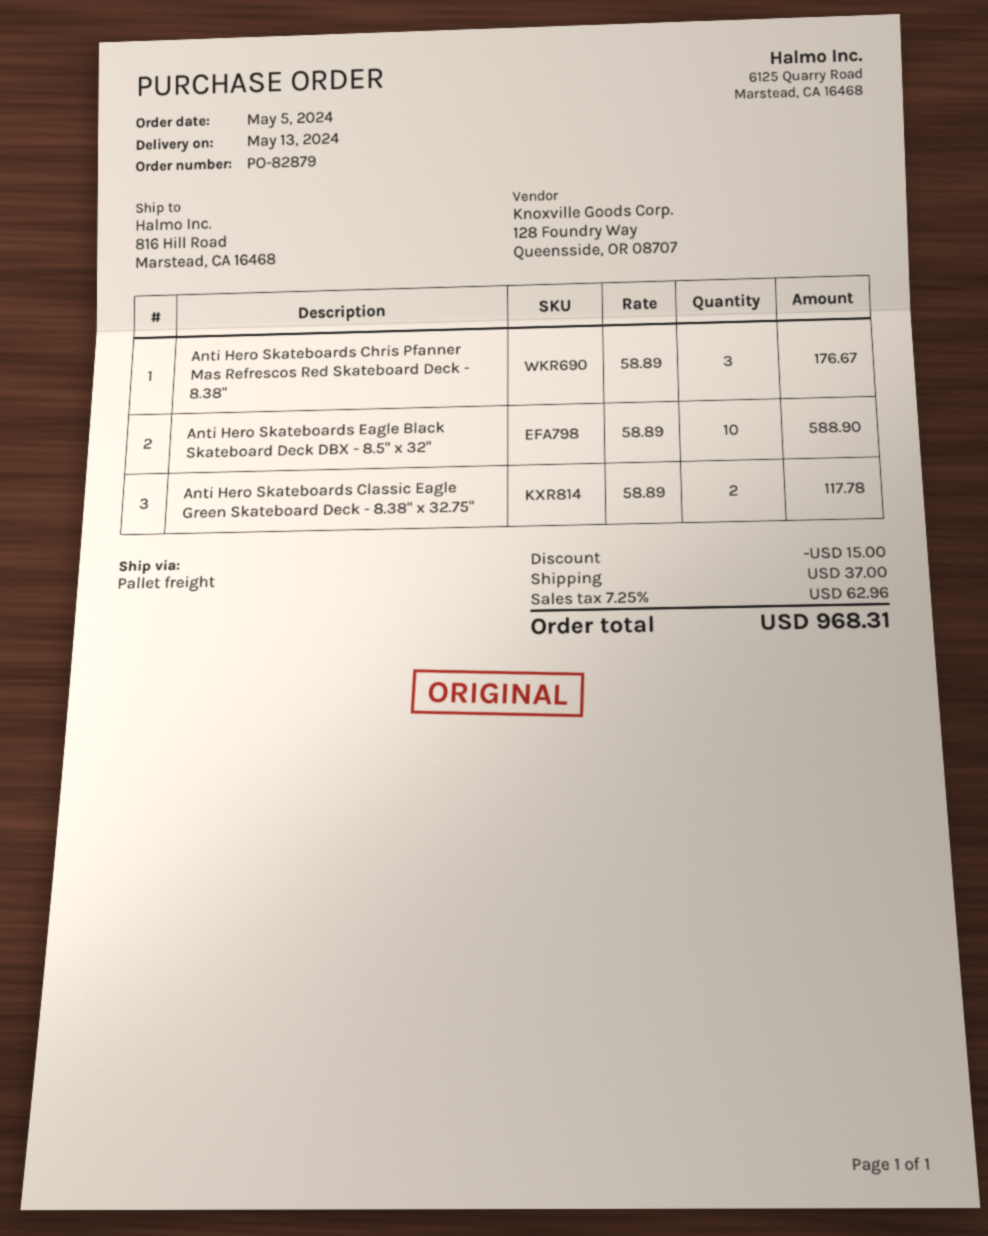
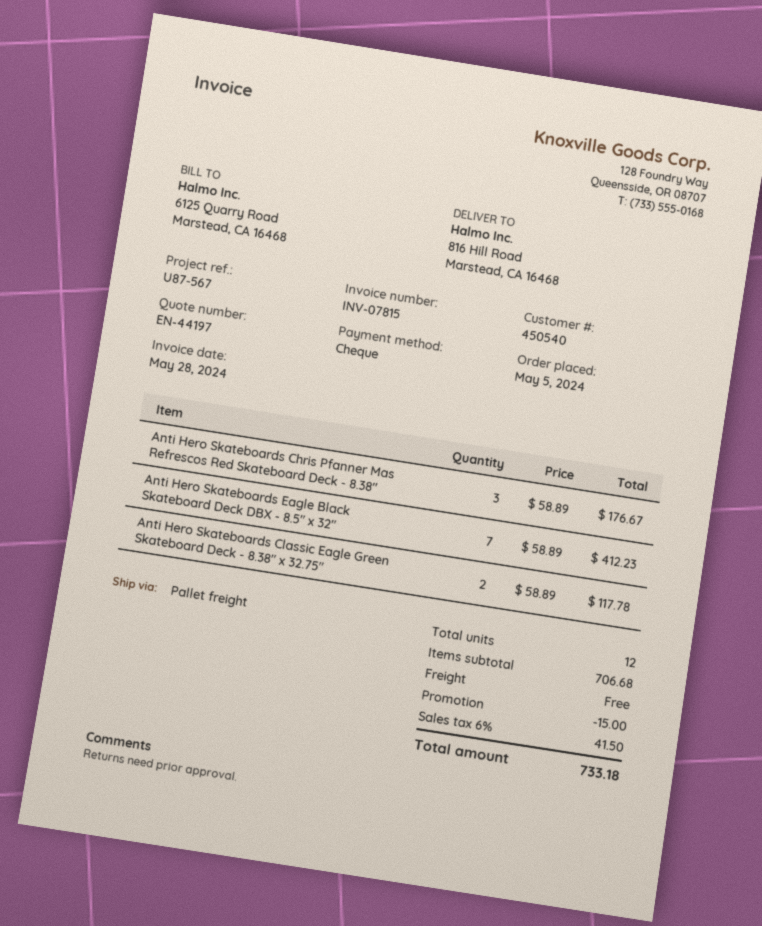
Anti Hero Skateboards Eagle Black Skateboard Deck DBX - 8.5" x 32": 10 x 58.89 = 588.90 -> 7 x 58.89 = 412.23
shipping: 37.00 -> 0.00
tax: 7.25% = 62.96 -> 6% = 41.50
total: 968.31 -> 733.18

